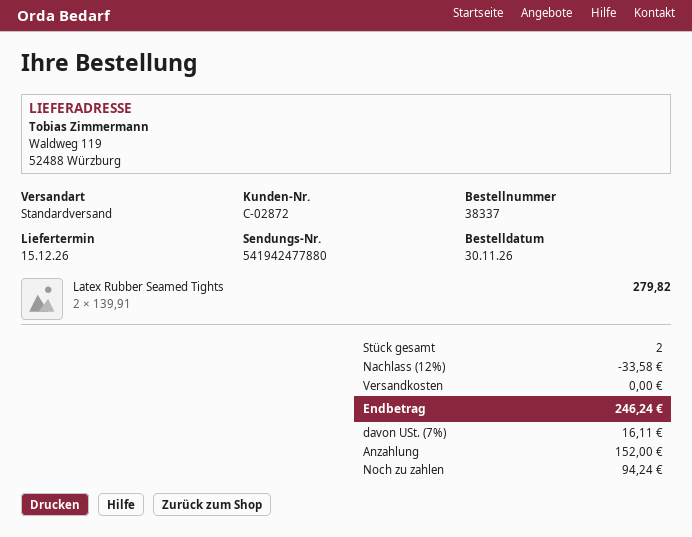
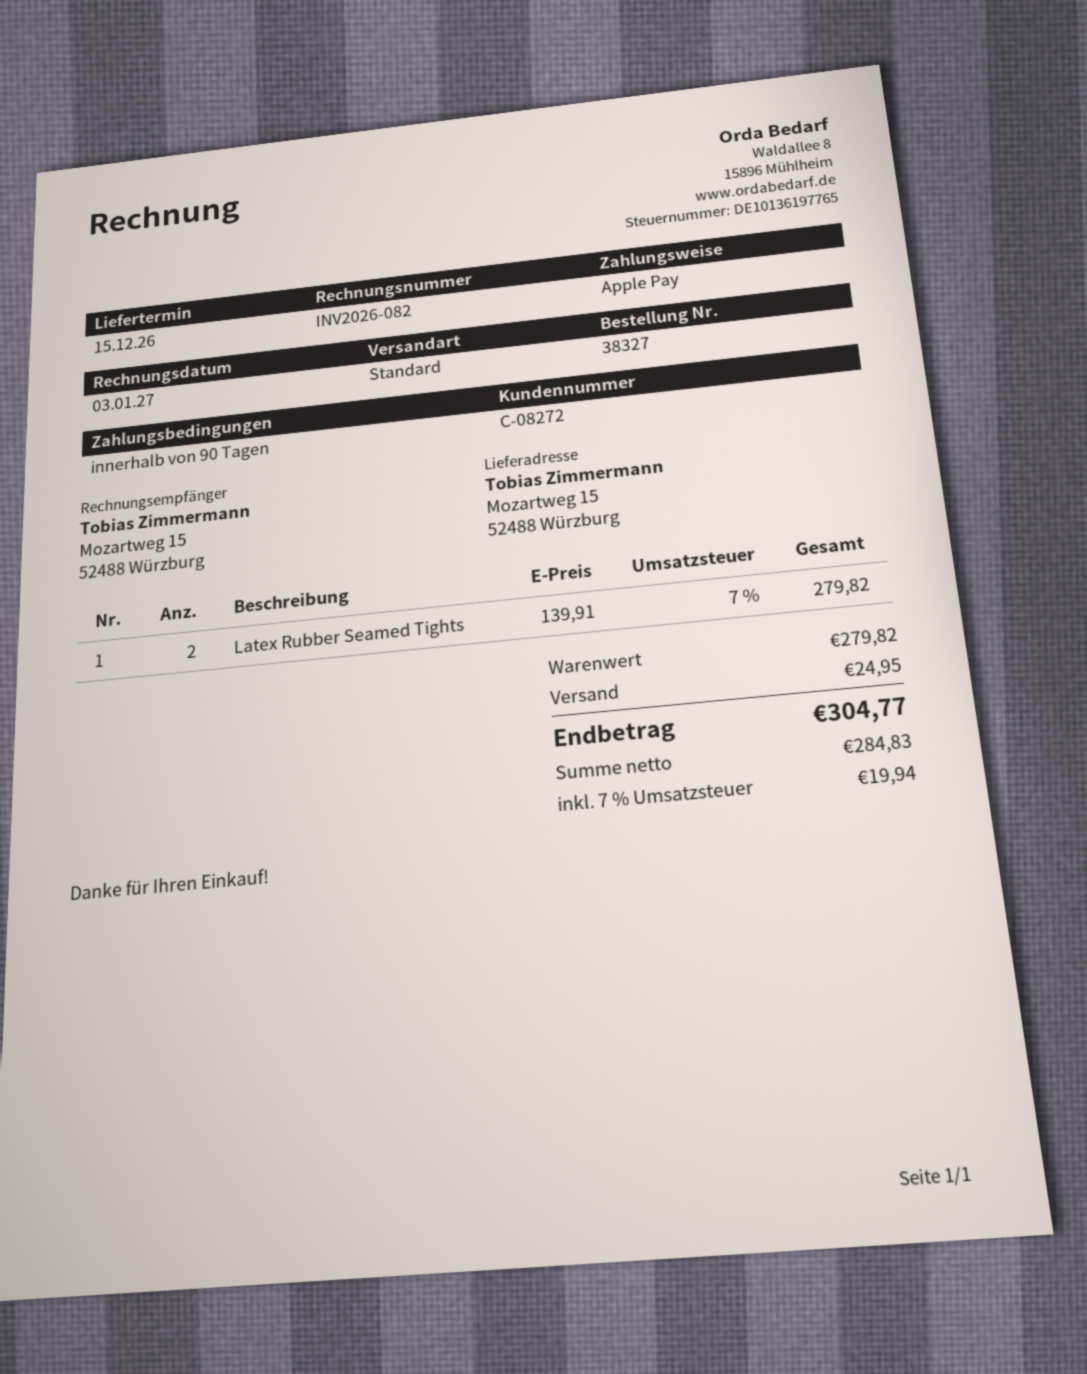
order number: 38337 -> 38327
customer number: C-02872 -> C-08272
ship to: Waldweg 119, 52488 Würzburg -> Mozartweg 15, 52488 Würzburg
discount: 12% = 33.58 -> none
shipping: 0.00 -> 24.95
tax: 7% = 16.11 -> 7% = 19.94
total: 246.24 -> 304.77

